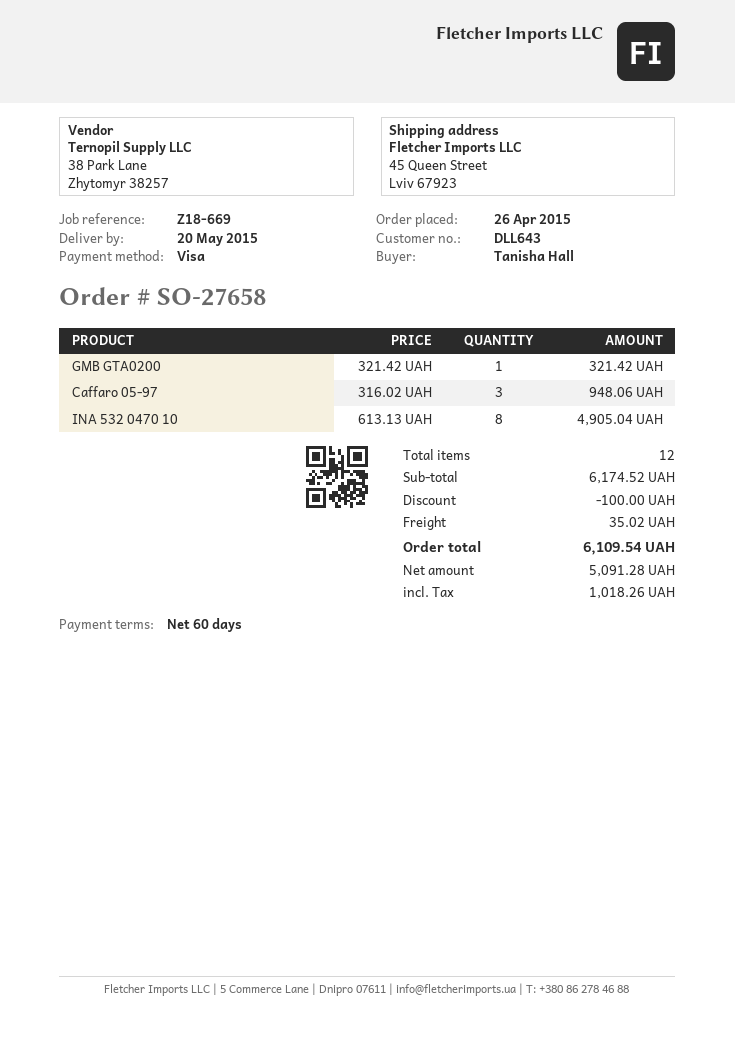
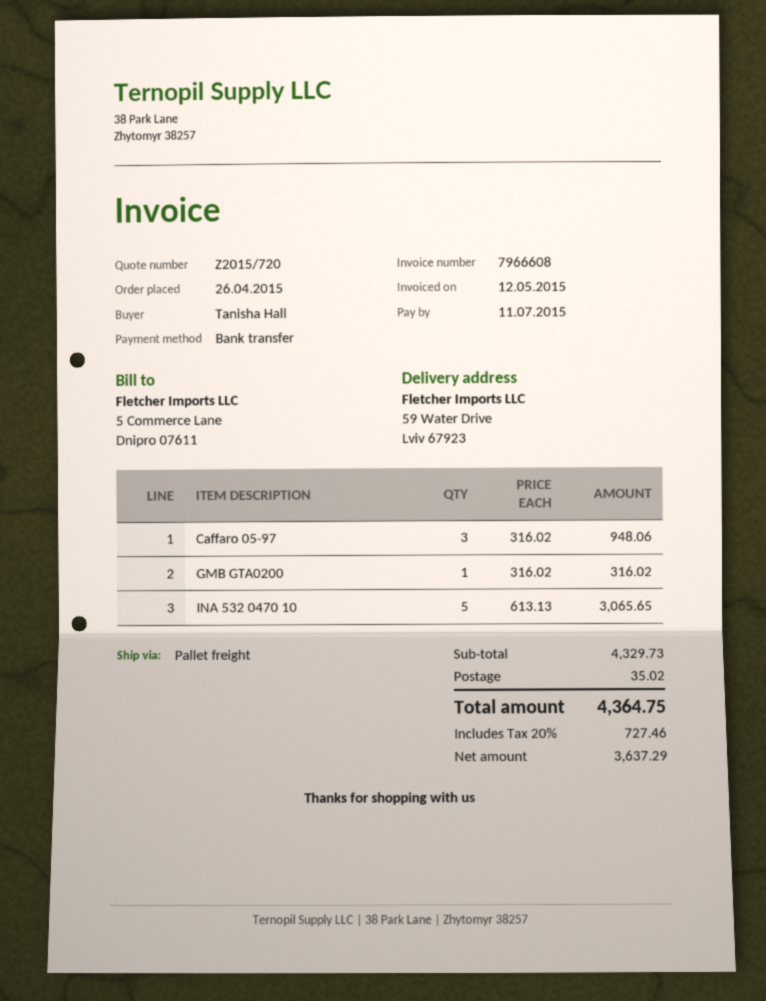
payment method: Visa -> bank transfer
ship to: 45 Queen Street, Lviv 67923 -> 59 Water Drive, Lviv 67923
GMB GTA0200: 1 x 321.42 = 321.42 -> 1 x 316.02 = 316.02
INA 532 0470 10: 8 x 613.13 = 4905.04 -> 5 x 613.13 = 3065.65
subtotal: 6174.52 -> 4329.73
discount: 100.00 -> none
net: 5091.28 -> 3637.29
tax: 1018.26 -> 727.46
total: 6109.54 -> 4364.75

